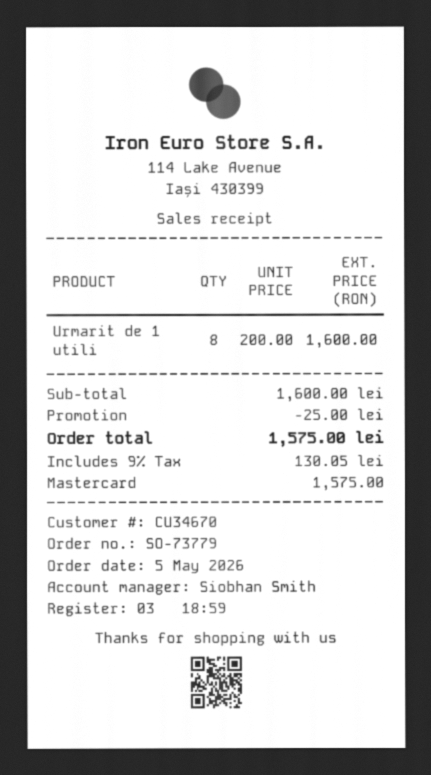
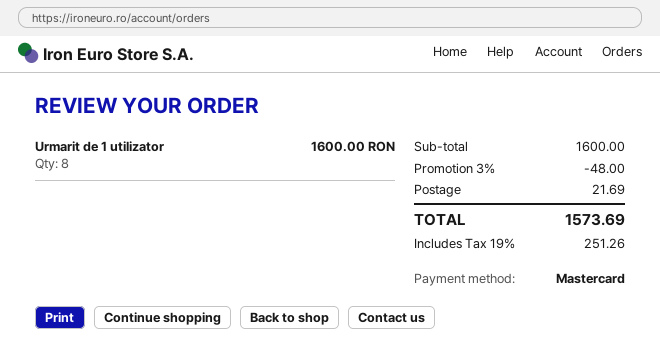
discount: 25.00 -> 48.00
shipping: none -> 21.69
tax: 9% = 130.05 -> 19% = 251.26
total: 1575.00 -> 1573.69

